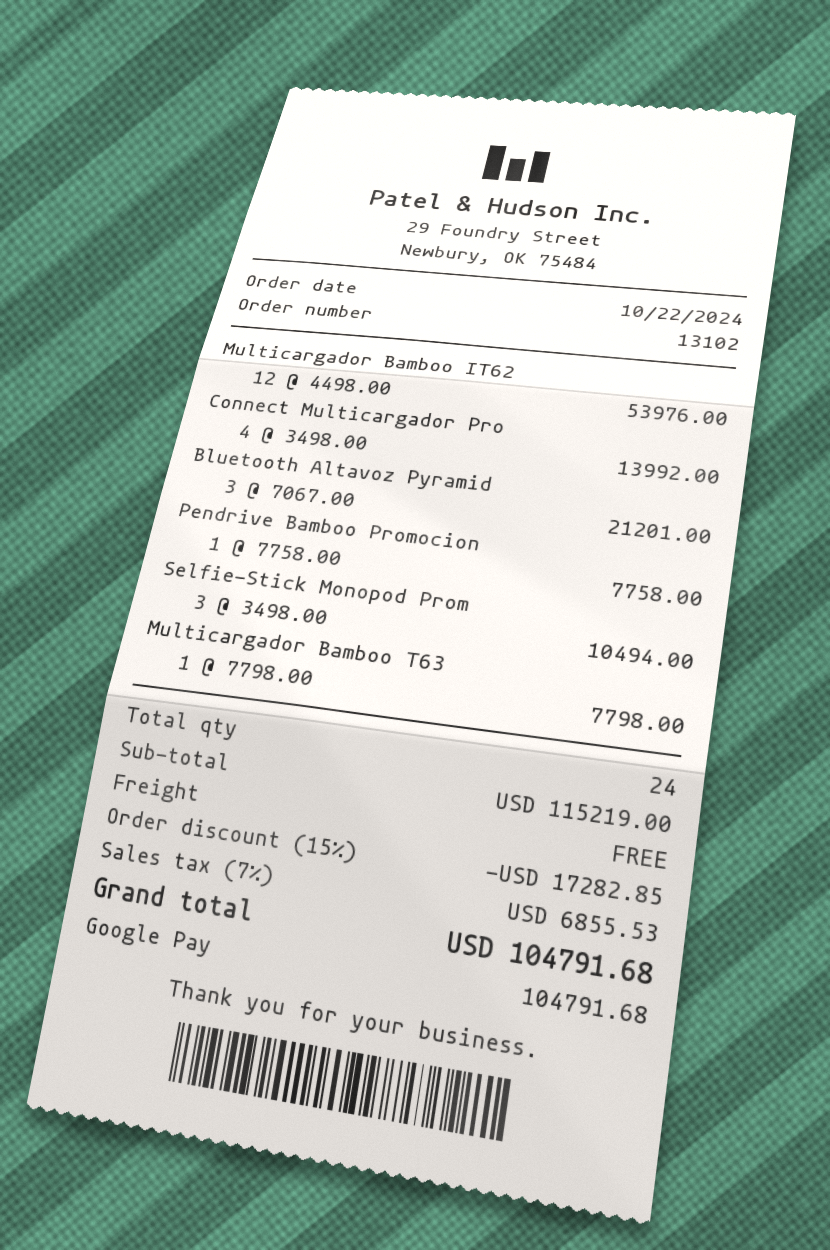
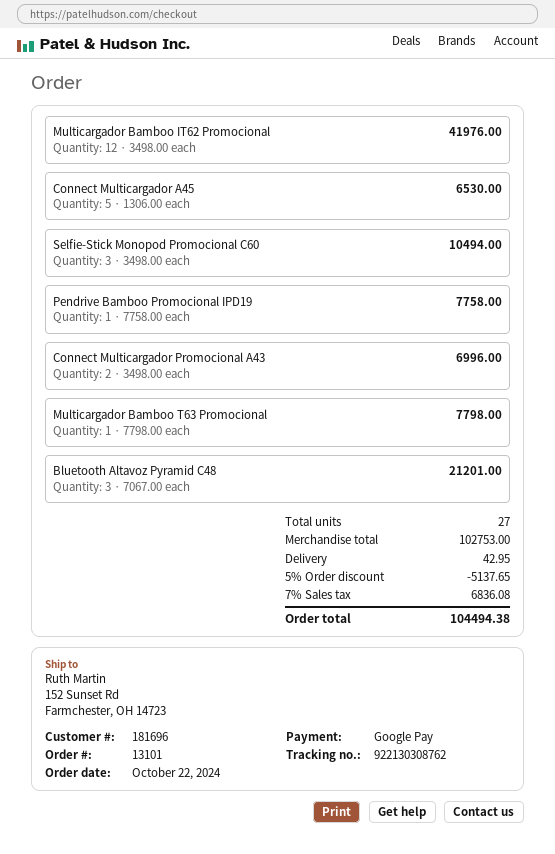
order number: 13102 -> 13101
Multicargador Bamboo IT62: 12 x 4498.00 = 53976.00 -> 12 x 3498.00 = 41976.00
Connect Multicargador Pro: 4 x 3498.00 = 13992.00 -> 2 x 3498.00 = 6996.00
Connect Multicargador A45: none -> 5 x 1306.00 = 6530.00
total quantity: 24 -> 27
subtotal: 115219.00 -> 102753.00
discount: 15% = 17282.85 -> 5% = 5137.65
shipping: 0.00 -> 42.95
tax: 7% = 6855.53 -> 7% = 6836.08
total: 104791.68 -> 104494.38

